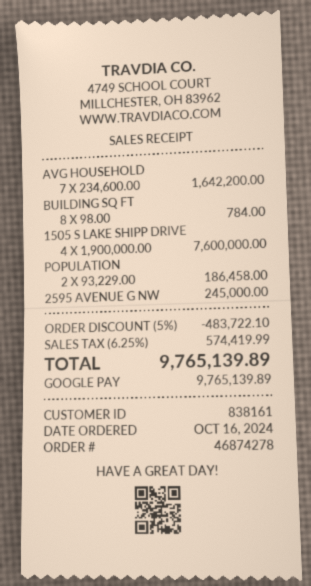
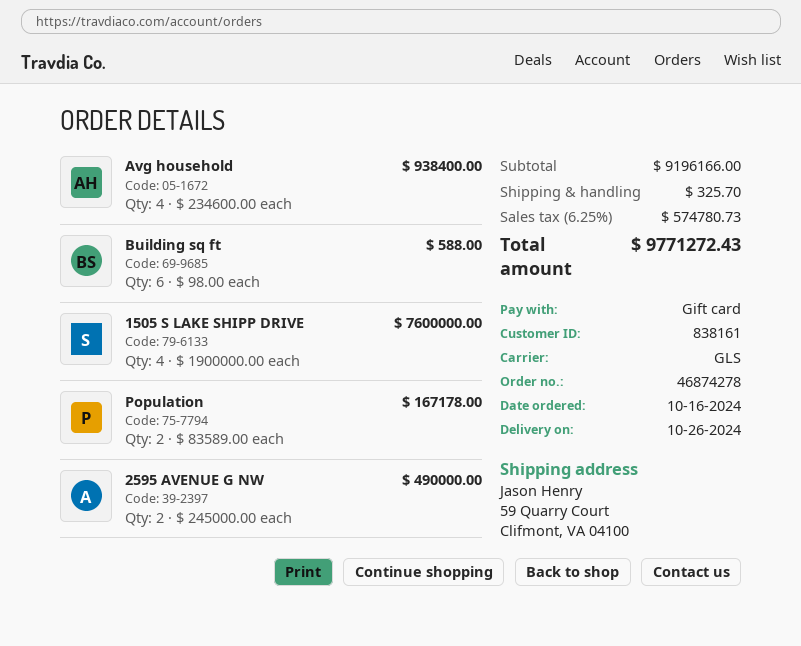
payment method: Google Pay -> gift card
AVG HOUSEHOLD: 7 x 234600.00 = 1642200.00 -> 4 x 234600.00 = 938400.00
BUILDING SQ FT: 8 x 98.00 = 784.00 -> 6 x 98.00 = 588.00
POPULATION: 2 x 93229.00 = 186458.00 -> 2 x 83589.00 = 167178.00
2595 AVENUE G NW: 1 x 245000.00 = 245000.00 -> 2 x 245000.00 = 490000.00
discount: 5% = 483722.10 -> none
shipping: none -> 325.70
tax: 6.25% = 574419.99 -> 6.25% = 574780.73
total: 9765139.89 -> 9771272.43

